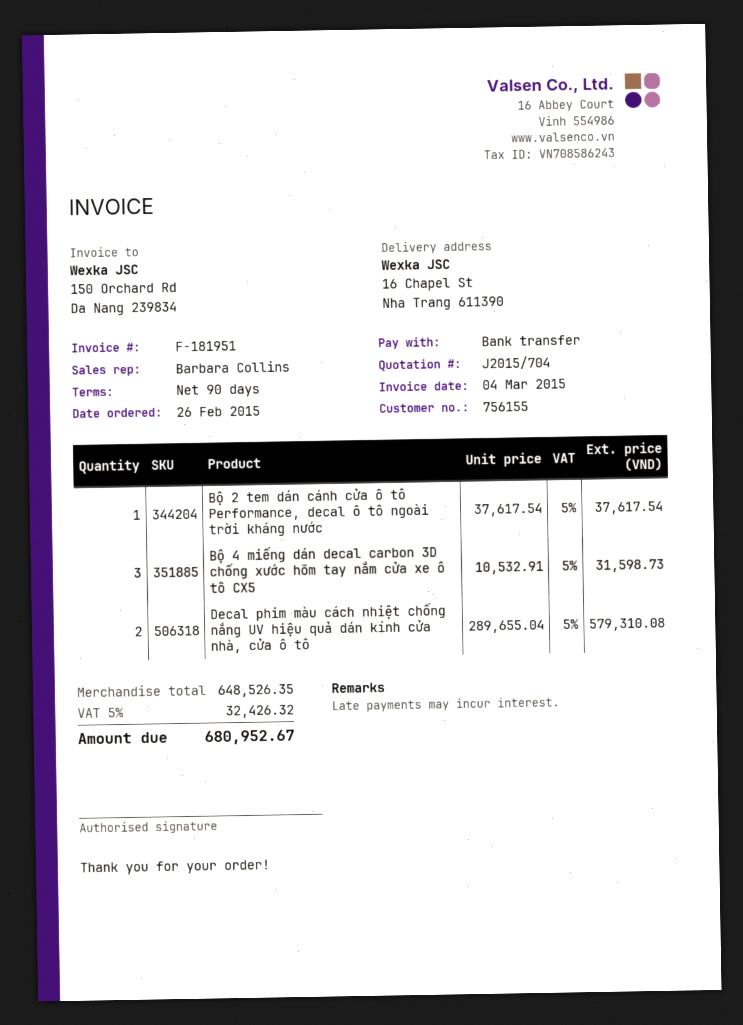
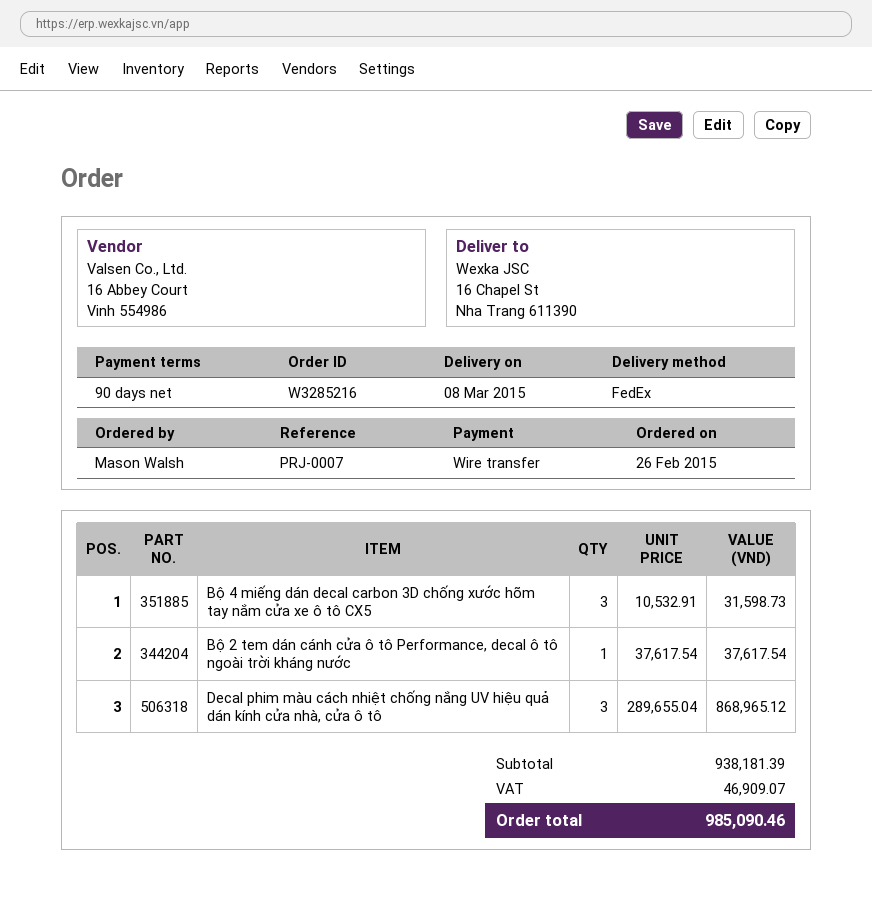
Decal phim màu cách nhiệt chống nắng UV hiệu quả dán kính cửa nhà, cửa ô tô: 2 x 289655.04 = 579310.08 -> 3 x 289655.04 = 868965.12
subtotal: 648526.35 -> 938181.39
tax: 32426.32 -> 46909.07
total: 680952.67 -> 985090.46

